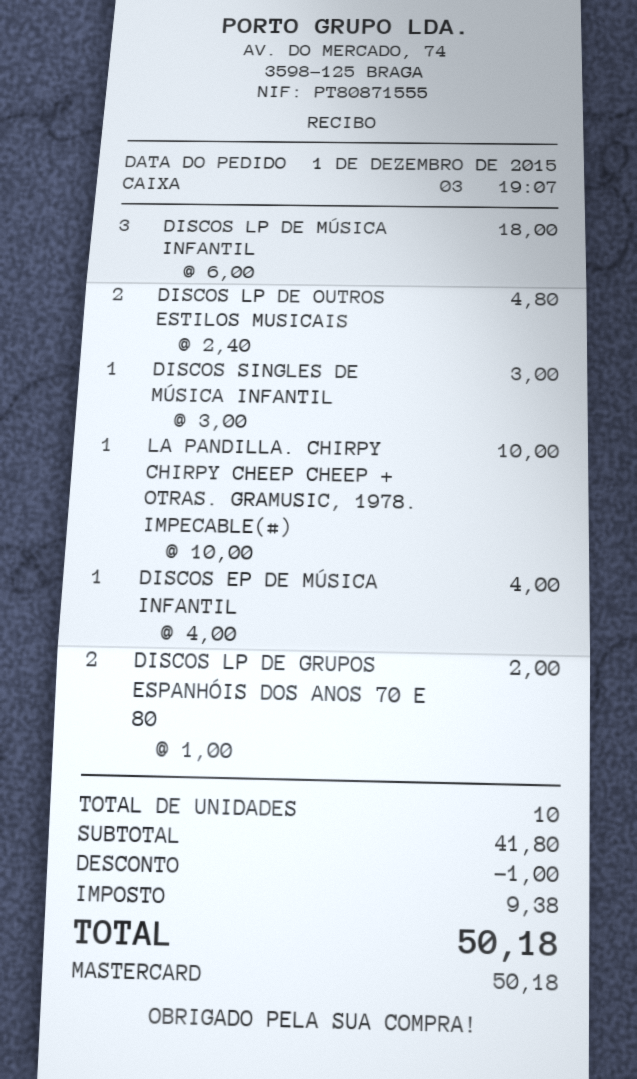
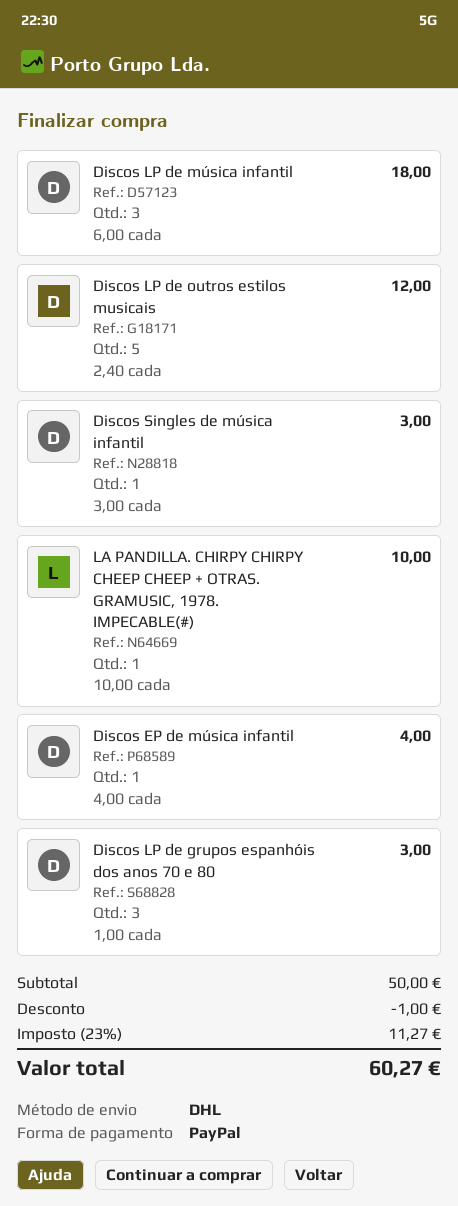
payment method: Mastercard -> PayPal
DISCOS LP DE OUTROS ESTILOS MUSICAIS: 2 x 2.40 = 4.80 -> 5 x 2.40 = 12.00
DISCOS LP DE GRUPOS ESPANHÓIS DOS ANOS 70 E 80: 2 x 1.00 = 2.00 -> 3 x 1.00 = 3.00
subtotal: 41.80 -> 50.00
tax: 9.38 -> 11.27
total: 50.18 -> 60.27

